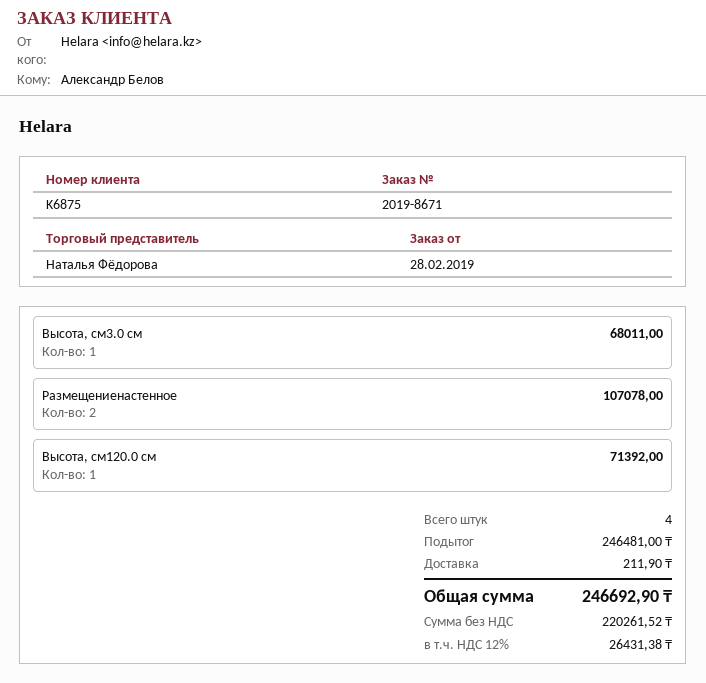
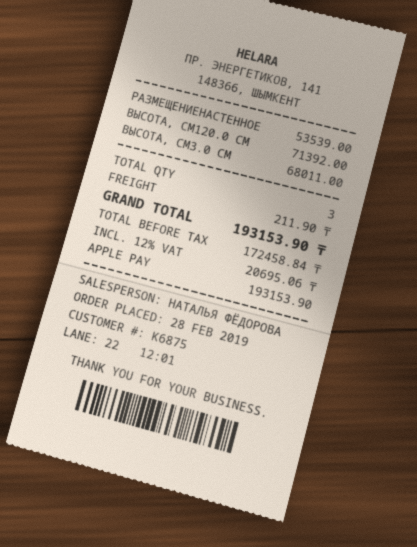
Размещениенастенное: 2 for 107078.00 -> 1 for 53539.00
total quantity: 4 -> 3
net: 220261.52 -> 172458.84
tax: 12% = 26431.38 -> 12% = 20695.06
total: 246692.90 -> 193153.90

